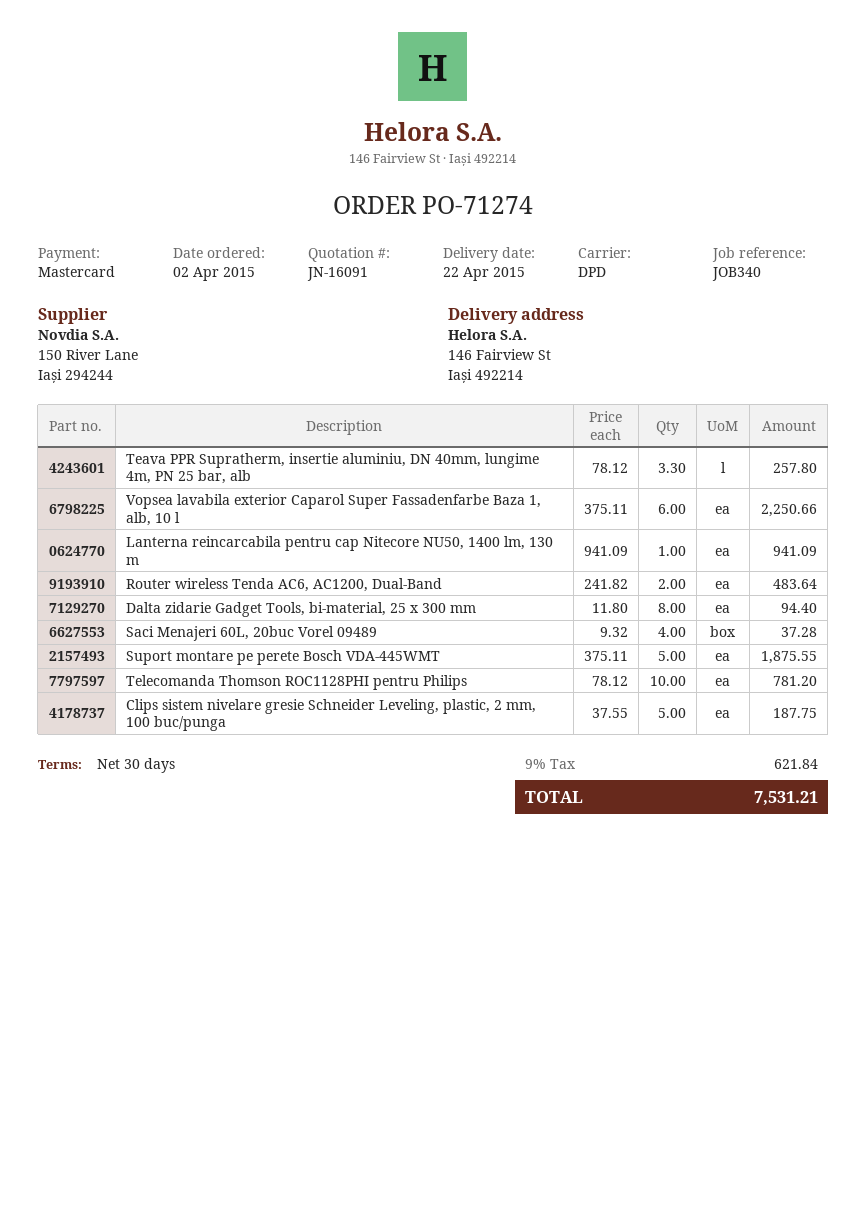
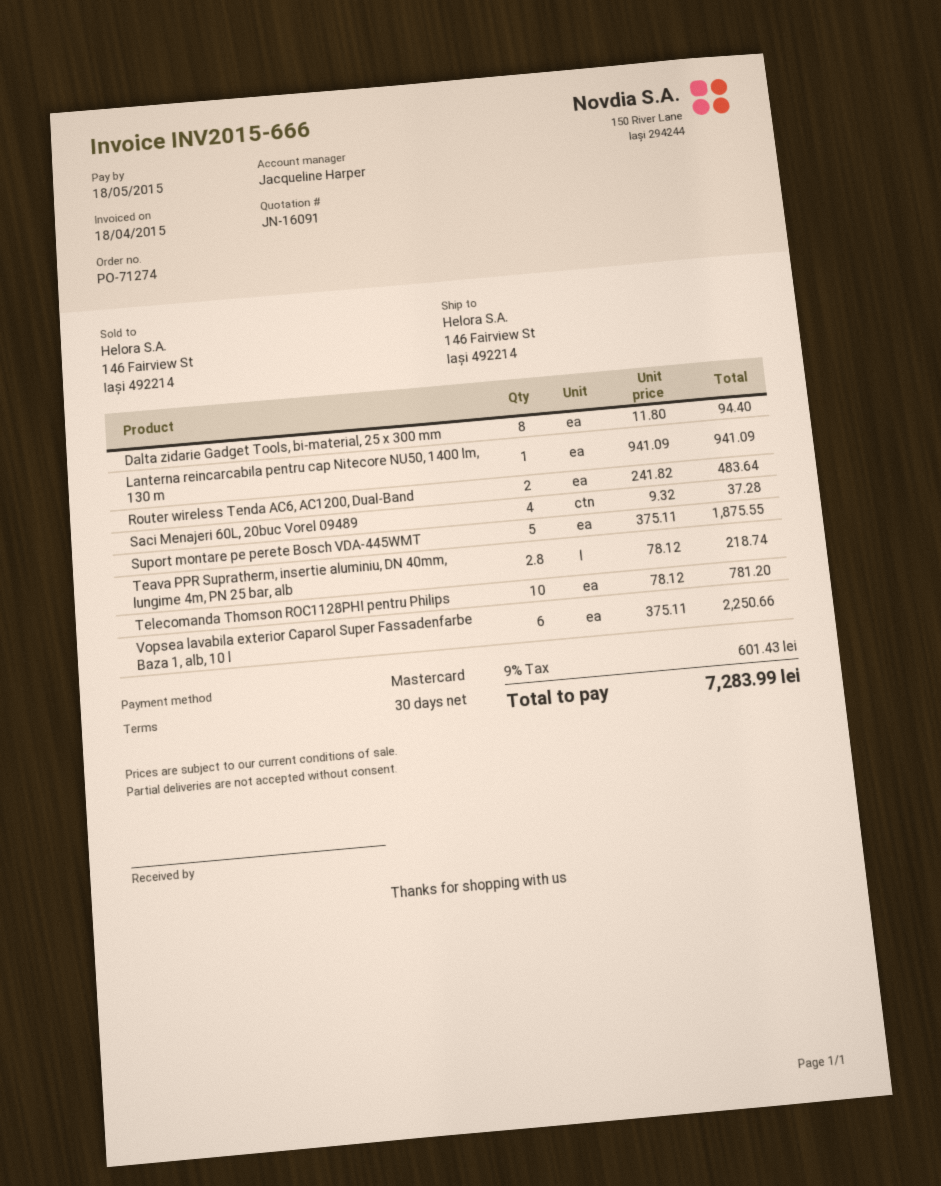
Teava PPR Supratherm, insertie aluminiu, DN 40mm, lungime 4m, PN 25 bar, alb: 3.3 x 78.12 = 257.80 -> 2.8 x 78.12 = 218.74
Clips sistem nivelare gresie Schneider Leveling, plastic, 2 mm, 100 buc/punga: 5 x 37.55 = 187.75 -> none
tax: 9% = 621.84 -> 9% = 601.43
total: 7531.21 -> 7283.99

